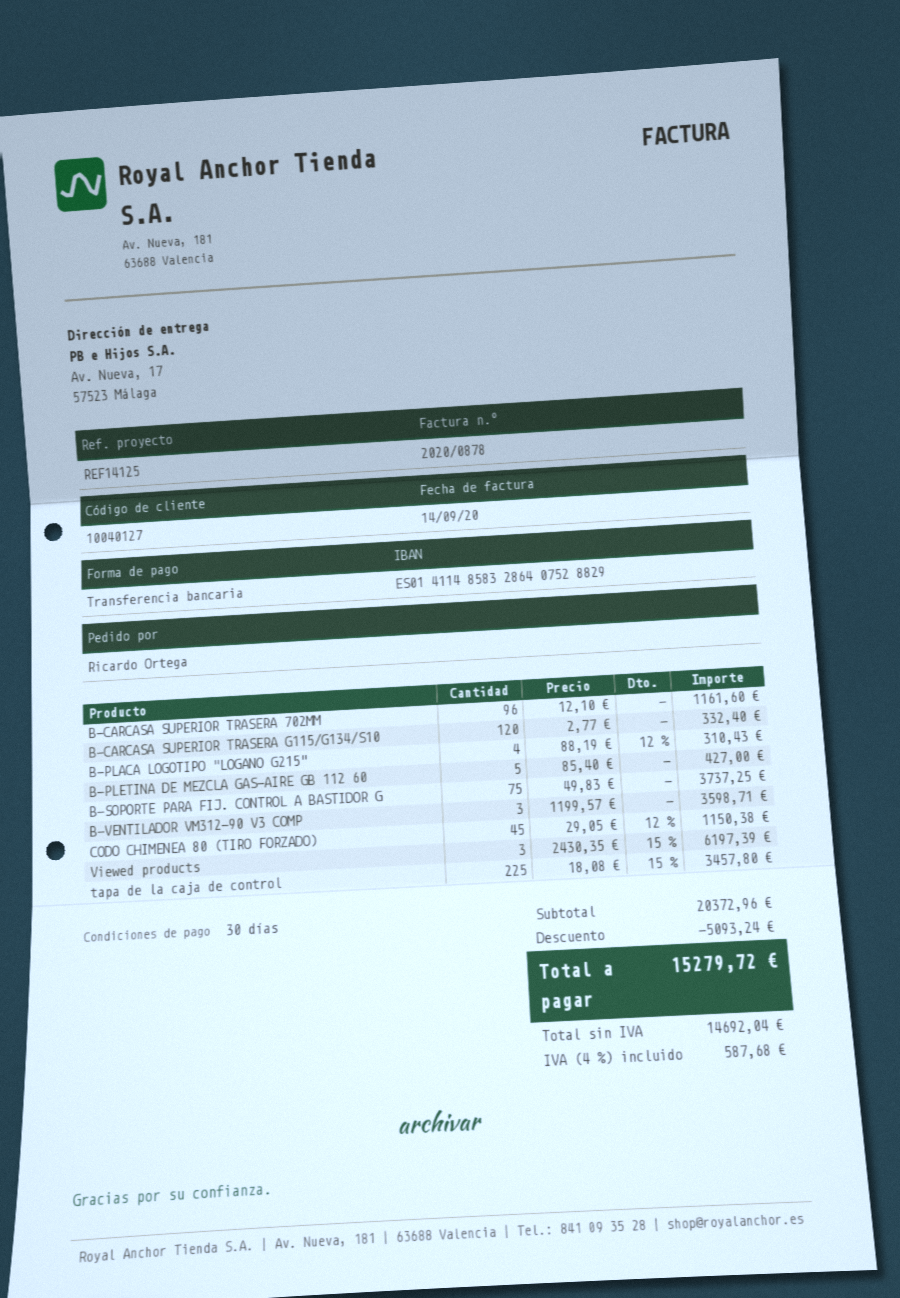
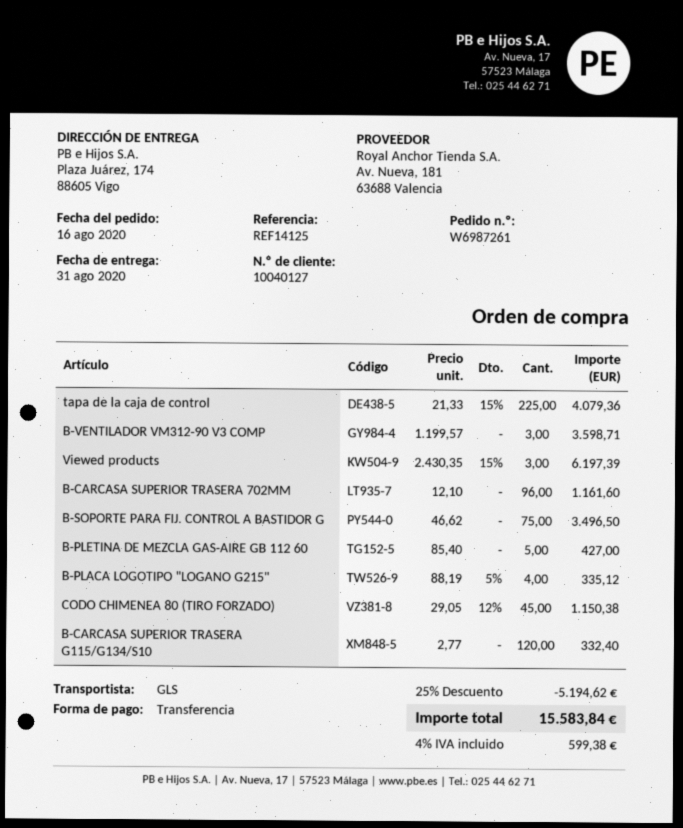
ship to: Av. Nueva, 17, 57523 Málaga -> Plaza Juárez, 174, 88605 Vigo
B-PLACA LOGOTIPO "LOGANO G215": 4 x 88.19 - 12% = 310.43 -> 4 x 88.19 - 5% = 335.12
B-SOPORTE PARA FIJ. CONTROL A BASTIDOR G: 75 x 49.83 = 3737.25 -> 75 x 46.62 = 3496.50
tapa de la caja de control: 225 x 18.08 - 15% = 3457.80 -> 225 x 21.33 - 15% = 4079.36
discount: 5093.24 -> 5194.62
tax: 4% = 587.68 -> 4% = 599.38
total: 15279.72 -> 15583.84

